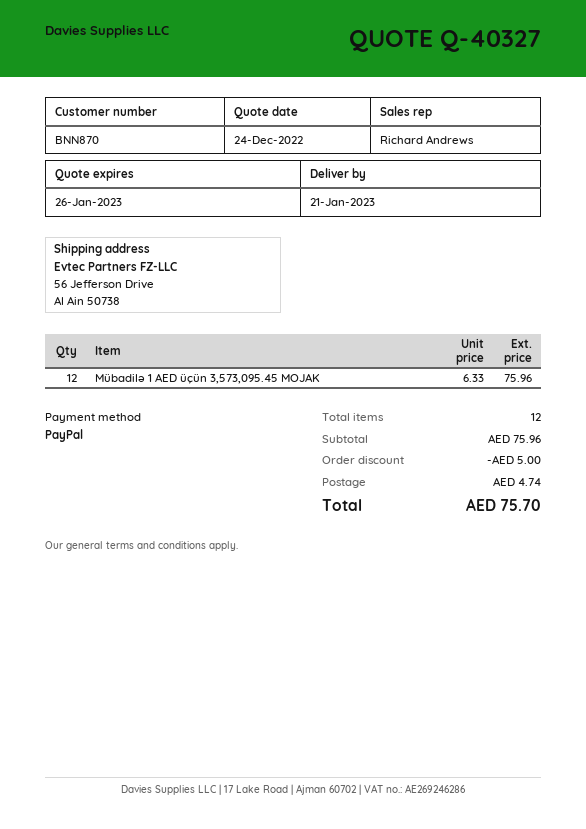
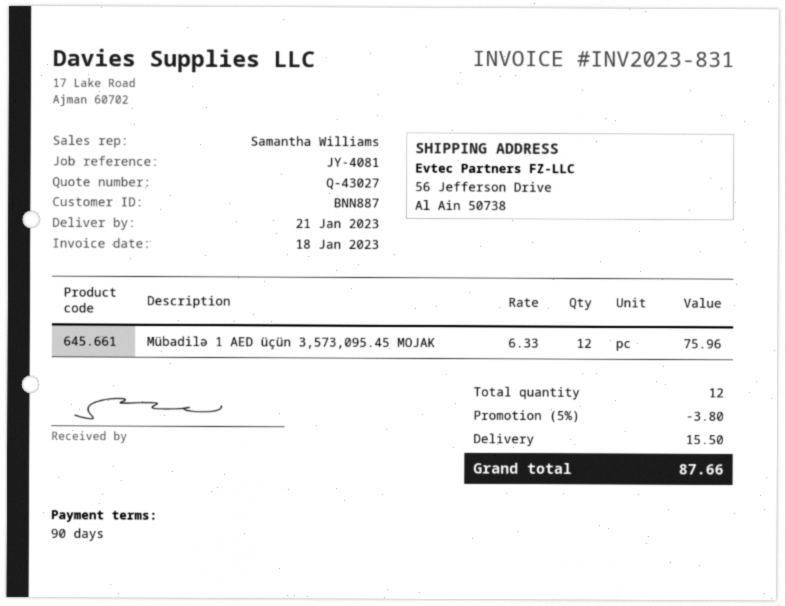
quote number: Q-40327 -> Q-43027
customer number: BNN870 -> BNN887
sales rep: Richard Andrews -> Samantha Williams
discount: 5.00 -> 3.80
shipping: 4.74 -> 15.50
total: 75.70 -> 87.66

